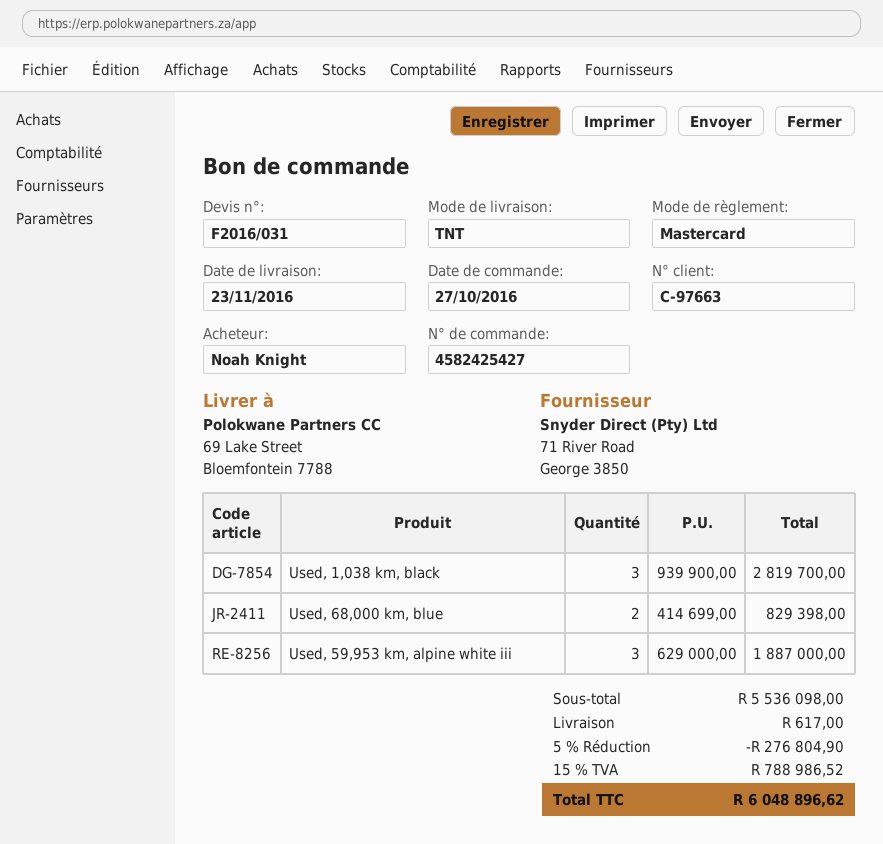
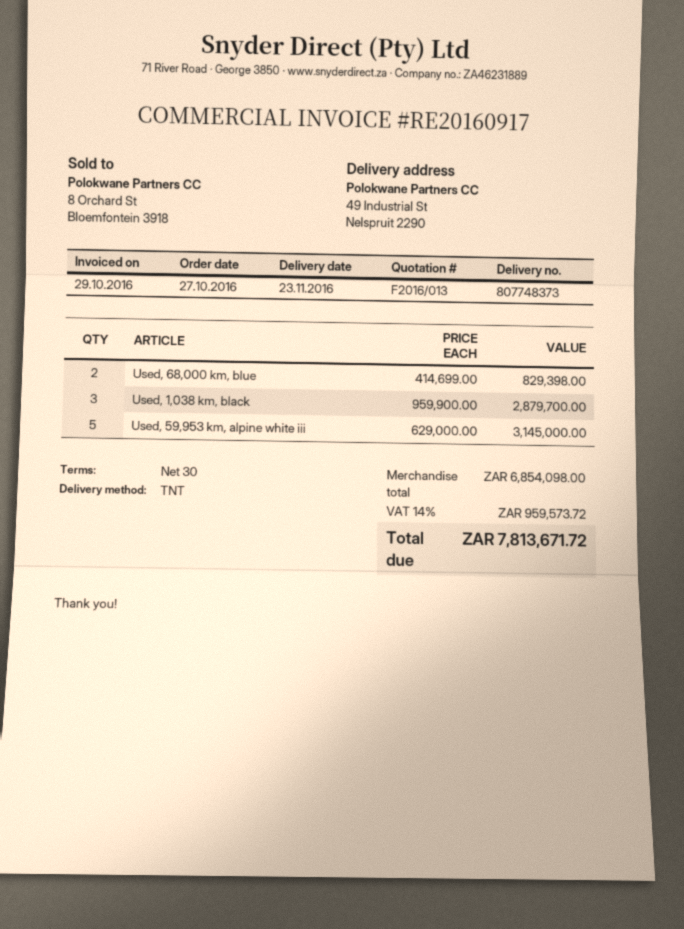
quote number: F2016/031 -> F2016/013
ship to: 69 Lake Street, Bloemfontein 7788 -> 49 Industrial St, Nelspruit 2290
Used, 1,038 km, black: 3 x 939900.00 = 2819700.00 -> 3 x 959900.00 = 2879700.00
Used, 59,953 km, alpine white iii: 3 x 629000.00 = 1887000.00 -> 5 x 629000.00 = 3145000.00
subtotal: 5536098.00 -> 6854098.00
discount: 5% = 276804.90 -> none
shipping: 617.00 -> none
tax: 15% = 788986.52 -> 14% = 959573.72
total: 6048896.62 -> 7813671.72

